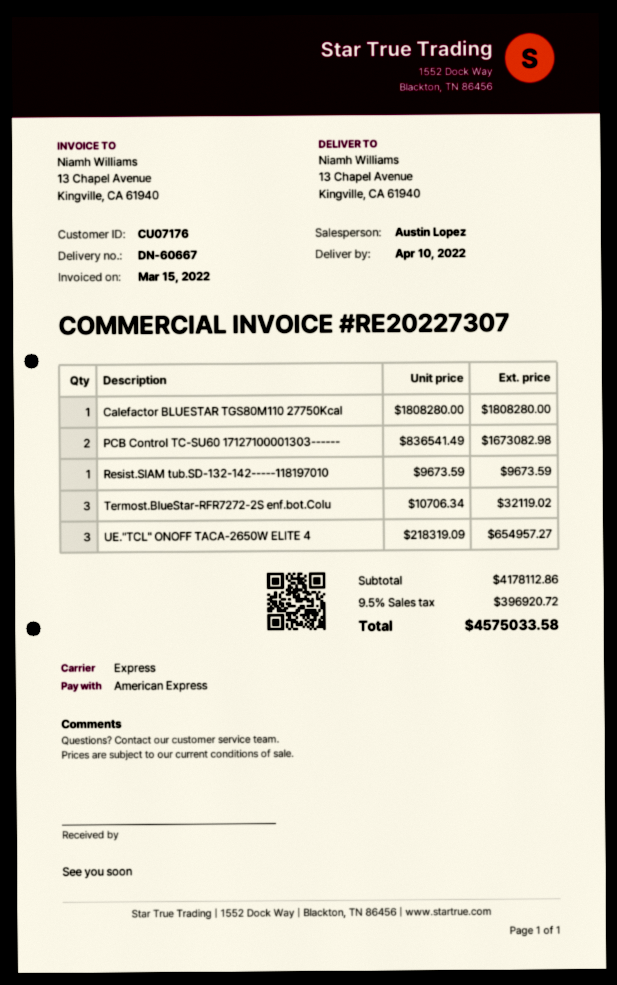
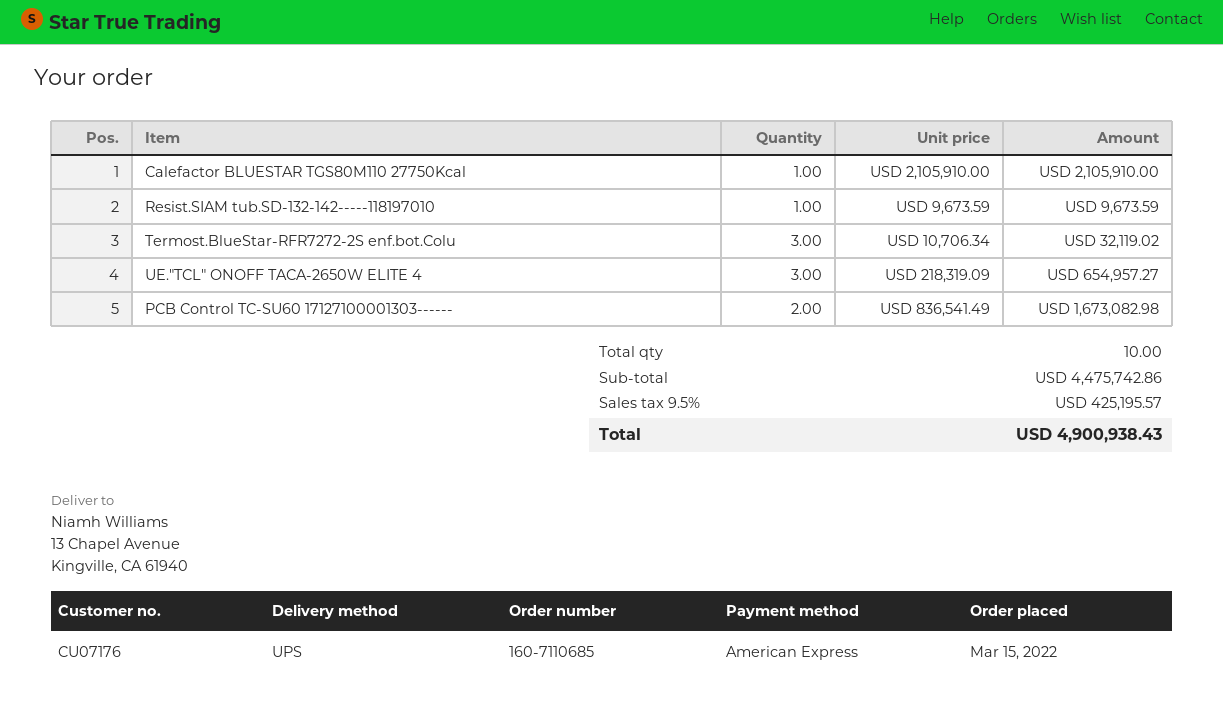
shipping method: express -> UPS
Calefactor BLUESTAR TGS80M110 27750Kcal: 1 x 1808280.00 = 1808280.00 -> 1 x 2105910.00 = 2105910.00
subtotal: 4178112.86 -> 4475742.86
tax: 9.5% = 396920.72 -> 9.5% = 425195.57
total: 4575033.58 -> 4900938.43

